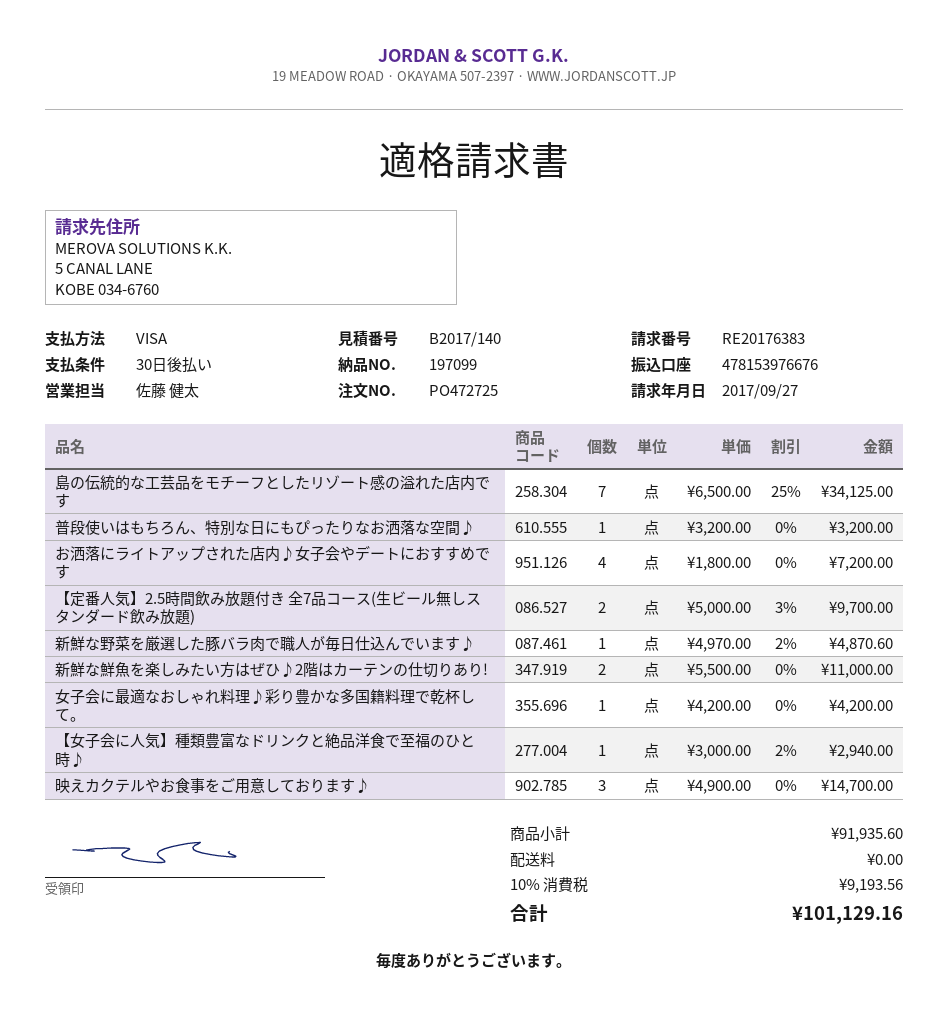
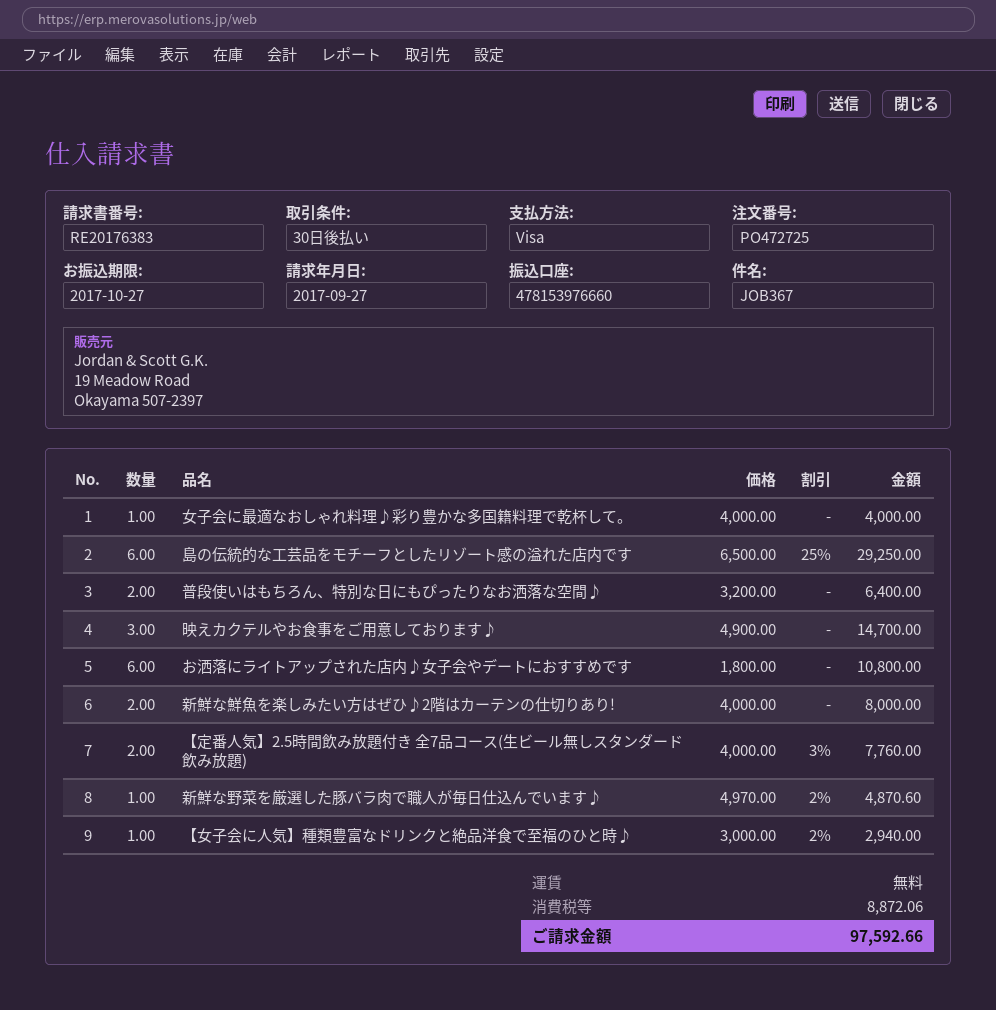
bank account: 478153976676 -> 478153976660
島の伝統的な工芸品をモチーフとしたリゾート感の溢れた店内です: 7 x 6500.00 - 25% = 34125.00 -> 6 x 6500.00 - 25% = 29250.00
普段使いはもちろん、特別な日にもぴったりなお洒落な空間♪: 1 x 3200.00 = 3200.00 -> 2 x 3200.00 = 6400.00
お洒落にライトアップされた店内♪女子会やデートにおすすめです: 4 x 1800.00 = 7200.00 -> 6 x 1800.00 = 10800.00
【定番人気】2.5時間飲み放題付き 全7品コース(生ビール無しスタンダード飲み放題): 2 x 5000.00 - 3% = 9700.00 -> 2 x 4000.00 - 3% = 7760.00
新鮮な鮮魚を楽しみたい方はぜひ♪2階はカーテンの仕切りあり!: 2 x 5500.00 = 11000.00 -> 2 x 4000.00 = 8000.00
女子会に最適なおしゃれ料理♪彩り豊かな多国籍料理で乾杯して。: 1 x 4200.00 = 4200.00 -> 1 x 4000.00 = 4000.00
tax: 9193.56 -> 8872.06
total: 101129.16 -> 97592.66

